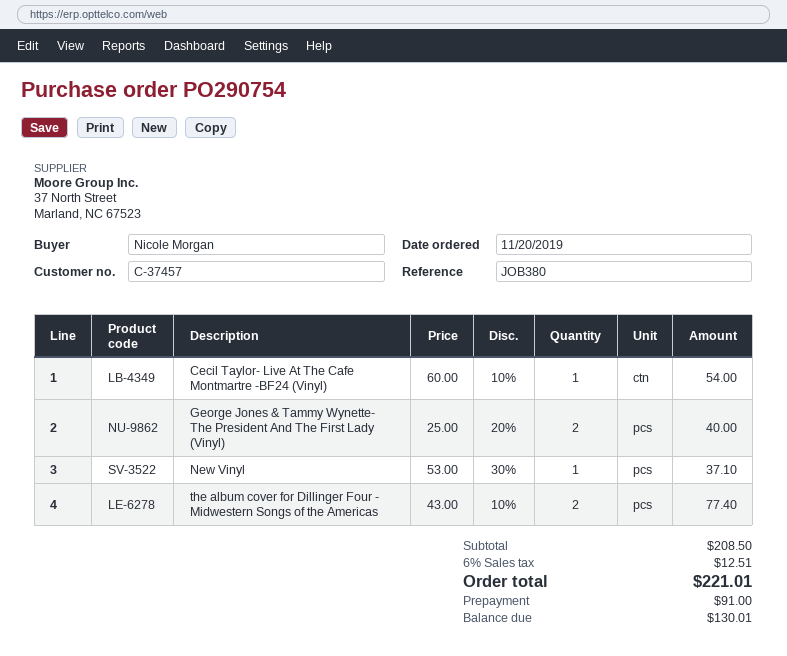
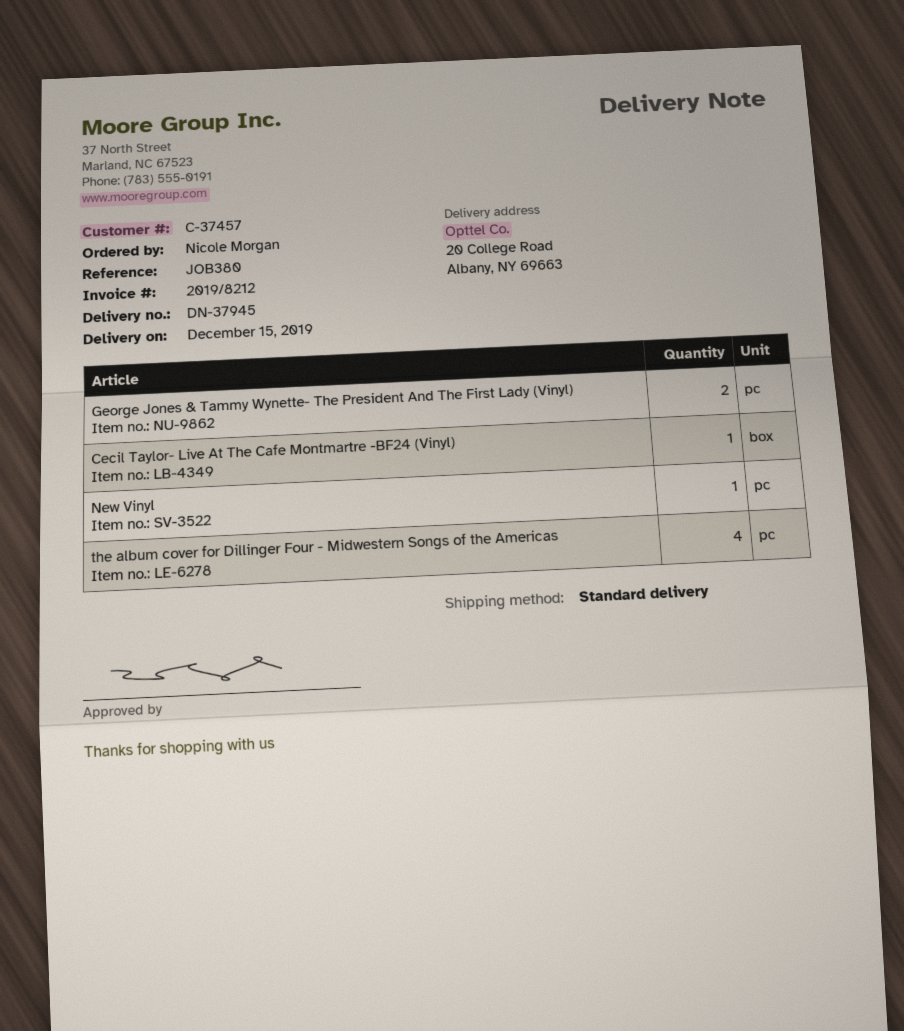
the album cover for Dillinger Four - Midwestern Songs of the Americas: 2 -> 4

